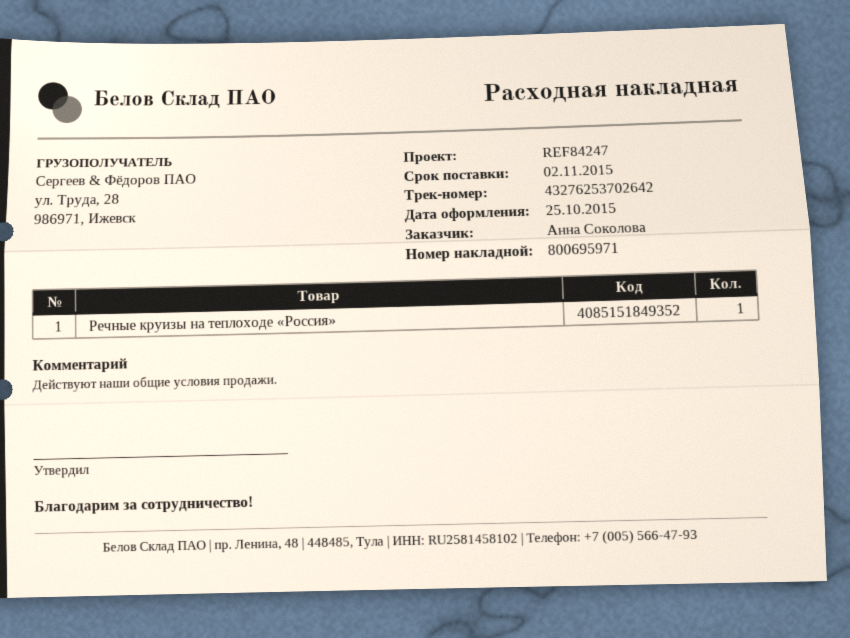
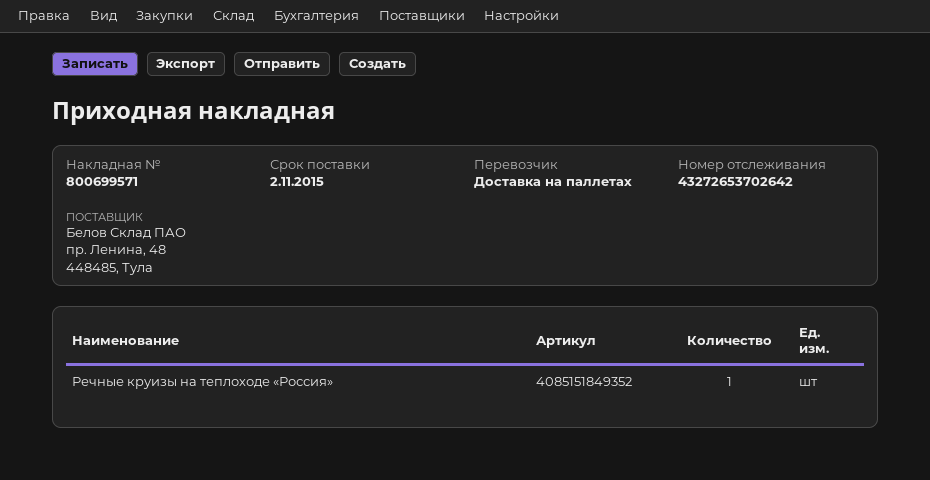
delivery note number: 800695971 -> 800699571
tracking number: 43276253702642 -> 43272653702642

